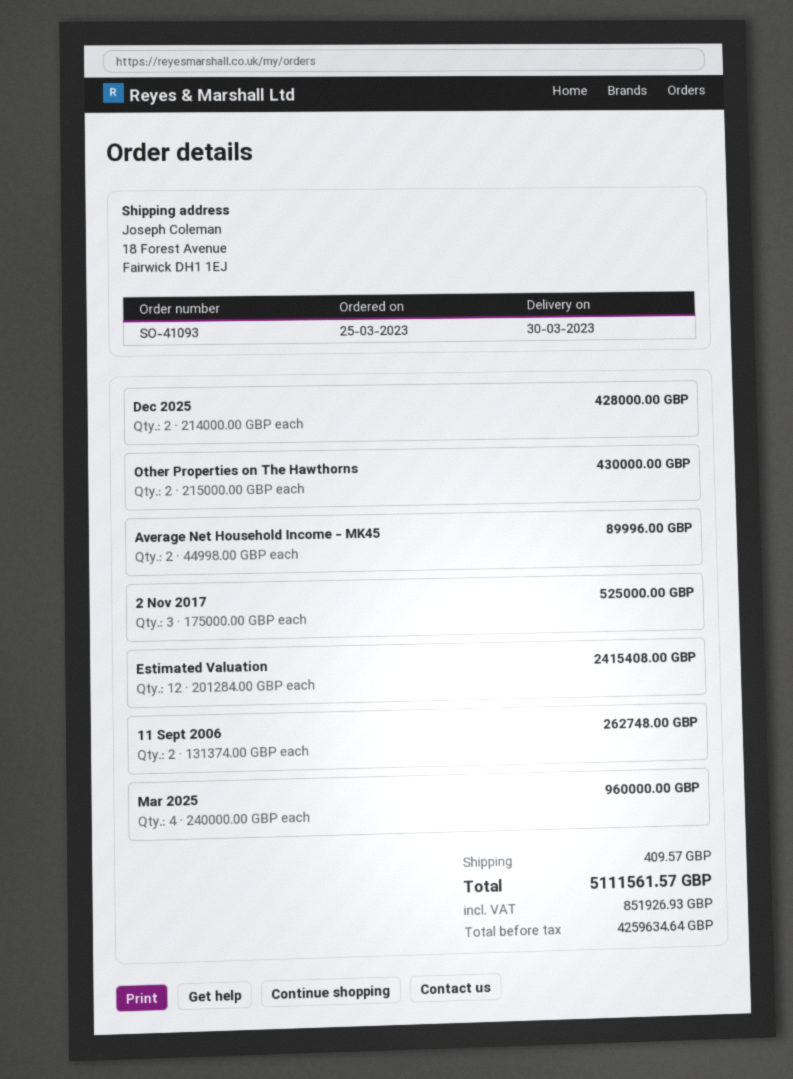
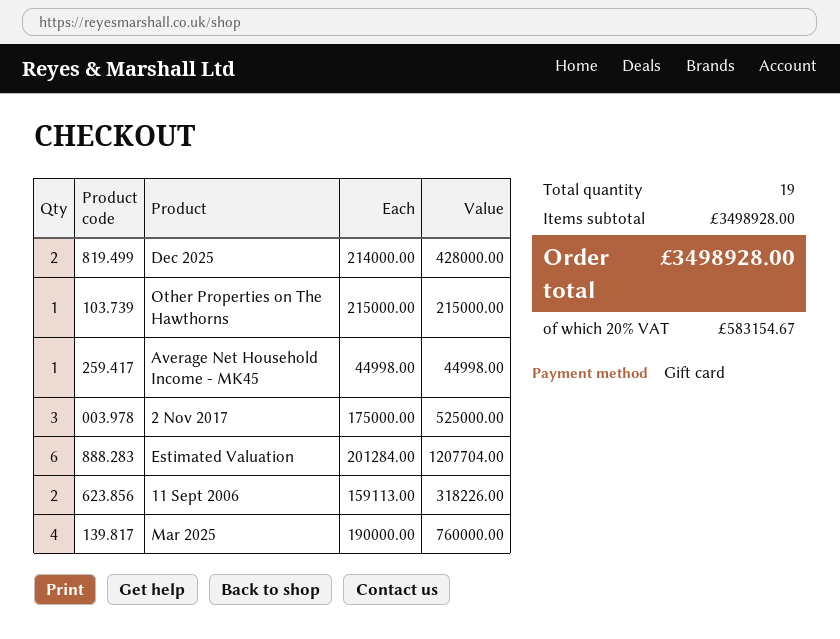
Other Properties on The Hawthorns: 2 x 215000.00 = 430000.00 -> 1 x 215000.00 = 215000.00
Average Net Household Income - MK45: 2 x 44998.00 = 89996.00 -> 1 x 44998.00 = 44998.00
Estimated Valuation: 12 x 201284.00 = 2415408.00 -> 6 x 201284.00 = 1207704.00
11 Sept 2006: 2 x 131374.00 = 262748.00 -> 2 x 159113.00 = 318226.00
Mar 2025: 4 x 240000.00 = 960000.00 -> 4 x 190000.00 = 760000.00
shipping: 409.57 -> none
tax: 851926.93 -> 583154.67
total: 5111561.57 -> 3498928.00

